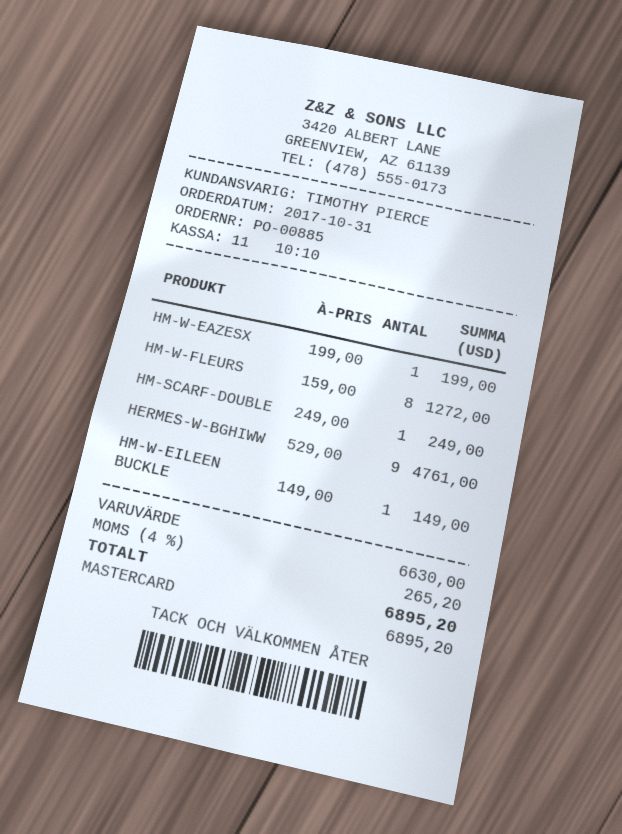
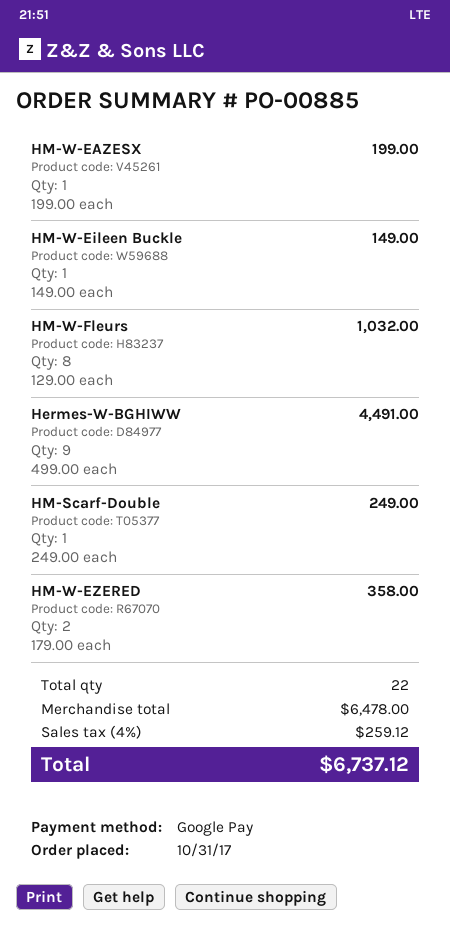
payment method: Mastercard -> Google Pay
HM-W-FLEURS: 8 x 159.00 = 1272.00 -> 8 x 129.00 = 1032.00
HERMES-W-BGHIWW: 9 x 529.00 = 4761.00 -> 9 x 499.00 = 4491.00
HM-W-EZERED: none -> 2 x 179.00 = 358.00
subtotal: 6630.00 -> 6478.00
tax: 4% = 265.20 -> 4% = 259.12
total: 6895.20 -> 6737.12

